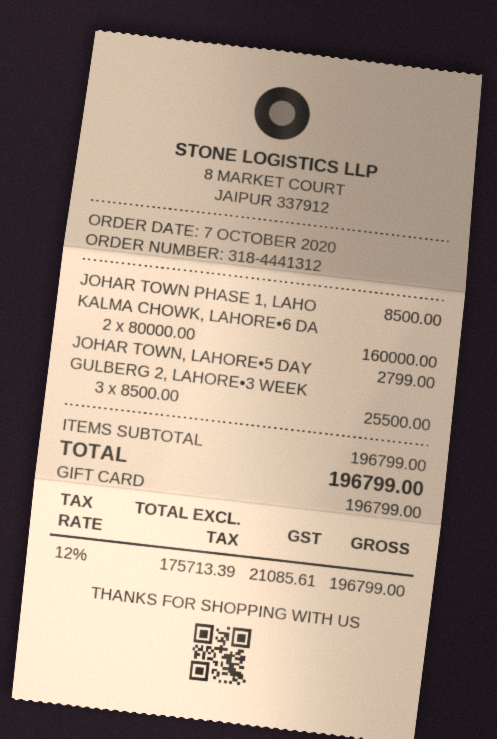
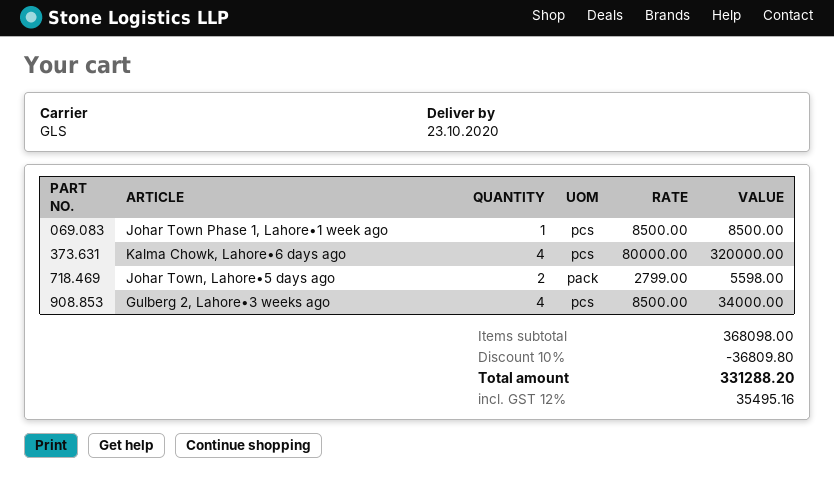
KALMA CHOWK, LAHORE•6 DA: 2 x 80000.00 = 160000.00 -> 4 x 80000.00 = 320000.00
JOHAR TOWN, LAHORE•5 DAY: 1 x 2799.00 = 2799.00 -> 2 x 2799.00 = 5598.00
GULBERG 2, LAHORE•3 WEEK: 3 x 8500.00 = 25500.00 -> 4 x 8500.00 = 34000.00
subtotal: 196799.00 -> 368098.00
discount: none -> 10% = 36809.80
tax: 12% = 21085.61 -> 12% = 35495.16
total: 196799.00 -> 331288.20

